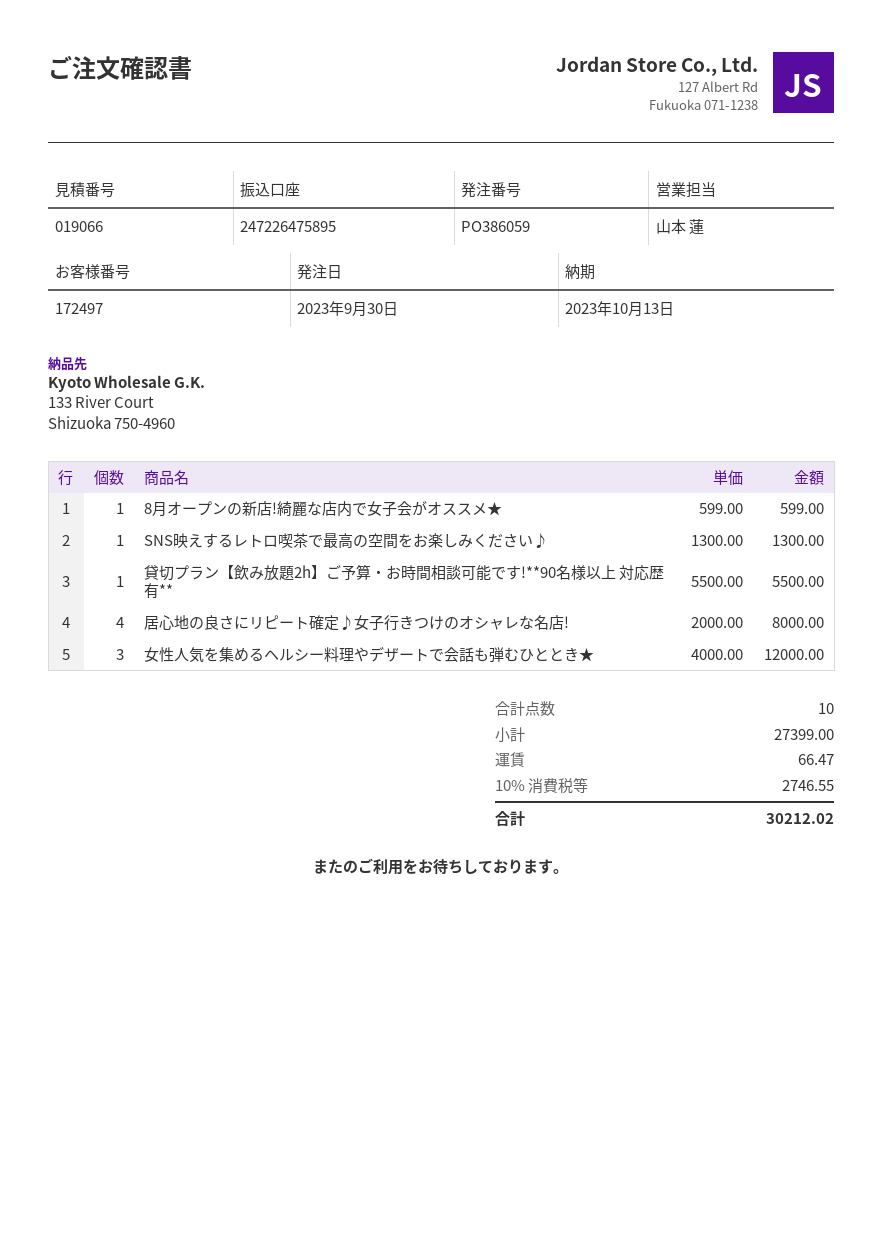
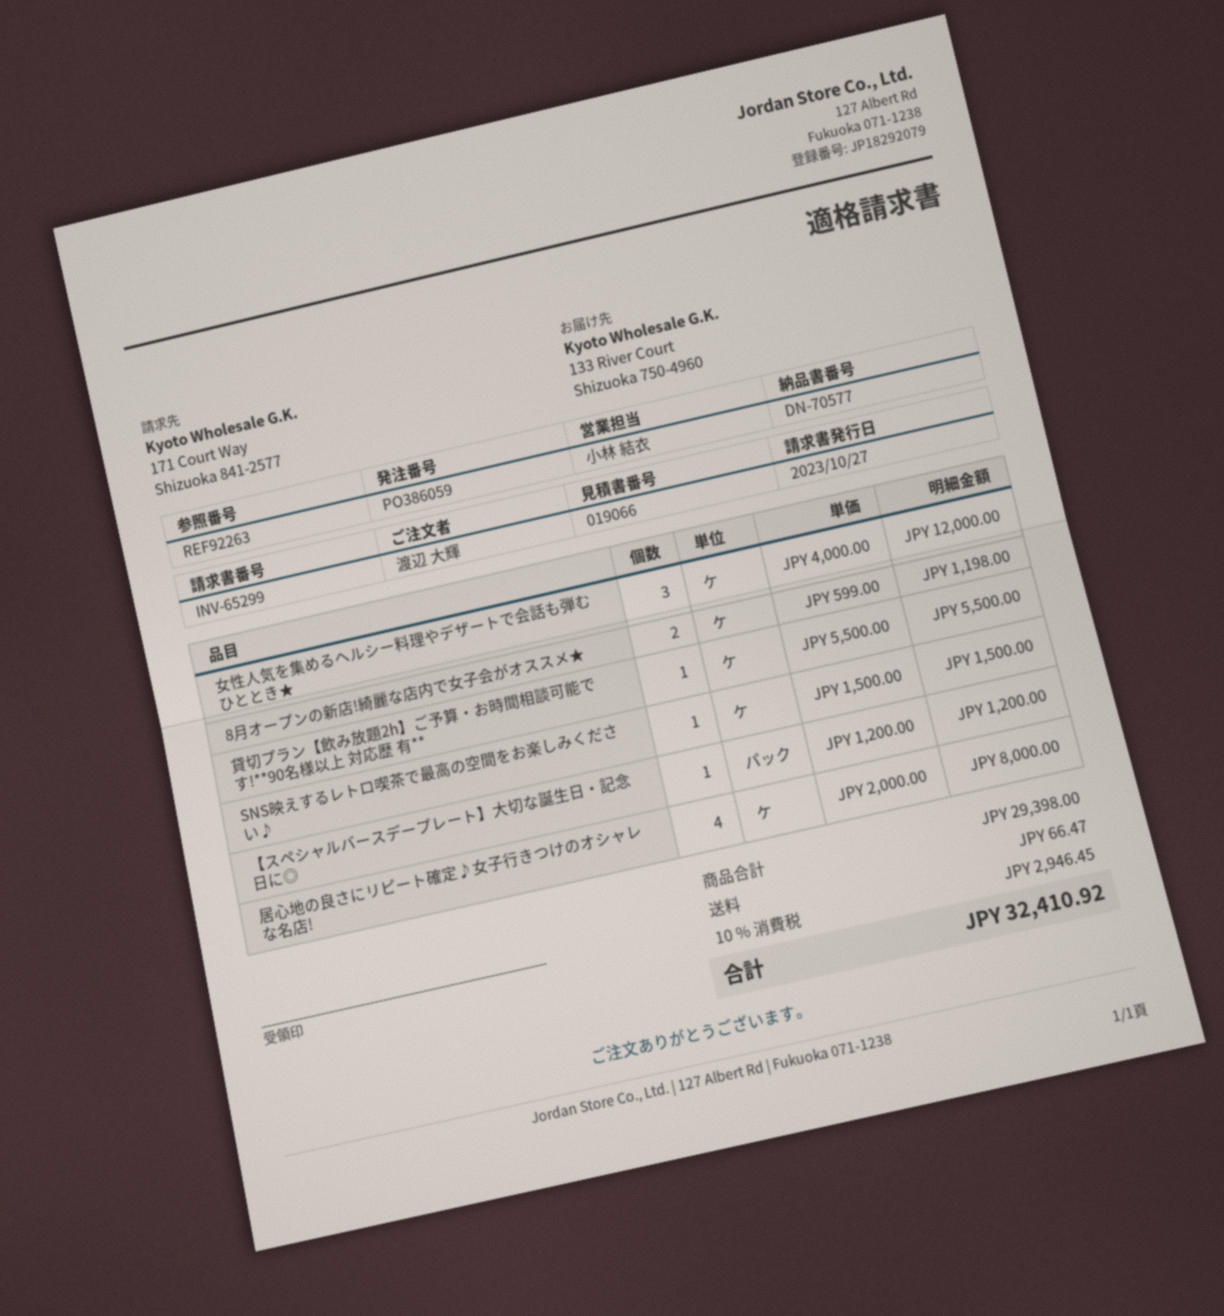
sales rep: 山本 蓮 -> 小林 結衣
8月オープンの新店!綺麗な店内で女子会がオススメ★: 1 x 599.00 = 599.00 -> 2 x 599.00 = 1198.00
SNS映えするレトロ喫茶で最高の空間をお楽しみください♪: 1 x 1300.00 = 1300.00 -> 1 x 1500.00 = 1500.00
【スペシャルバースデープレート】大切な誕生日・記念日に◎: none -> 1 x 1200.00 = 1200.00
subtotal: 27399.00 -> 29398.00
tax: 10% = 2746.55 -> 10% = 2946.45
total: 30212.02 -> 32410.92

